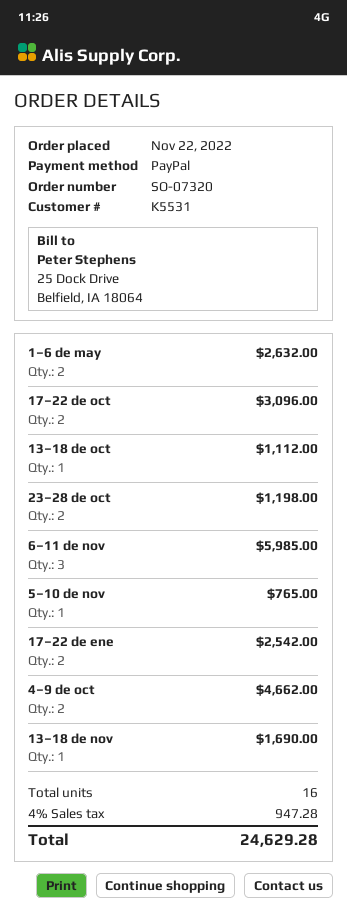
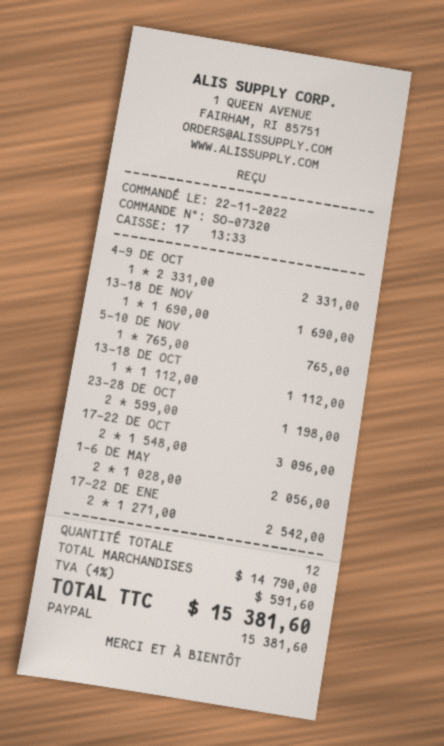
1–6 de may: 2 for 2632.00 -> 2 for 2056.00
6–11 de nov: 3 for 5985.00 -> none
4–9 de oct: 2 for 4662.00 -> 1 for 2331.00
total quantity: 16 -> 12
tax: 4% = 947.28 -> 4% = 591.60
total: 24629.28 -> 15381.60

